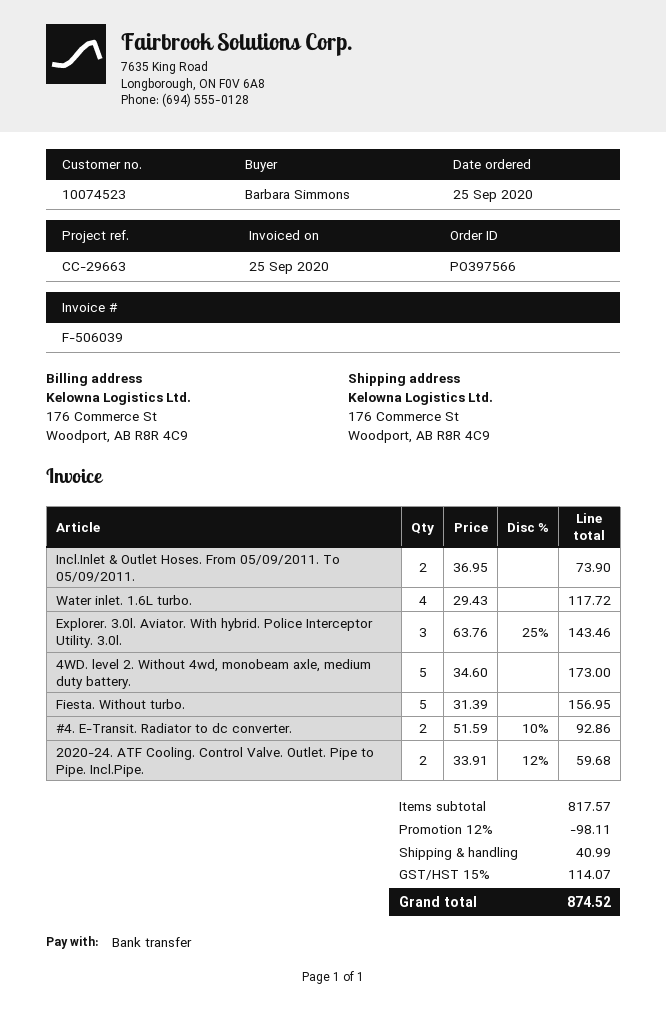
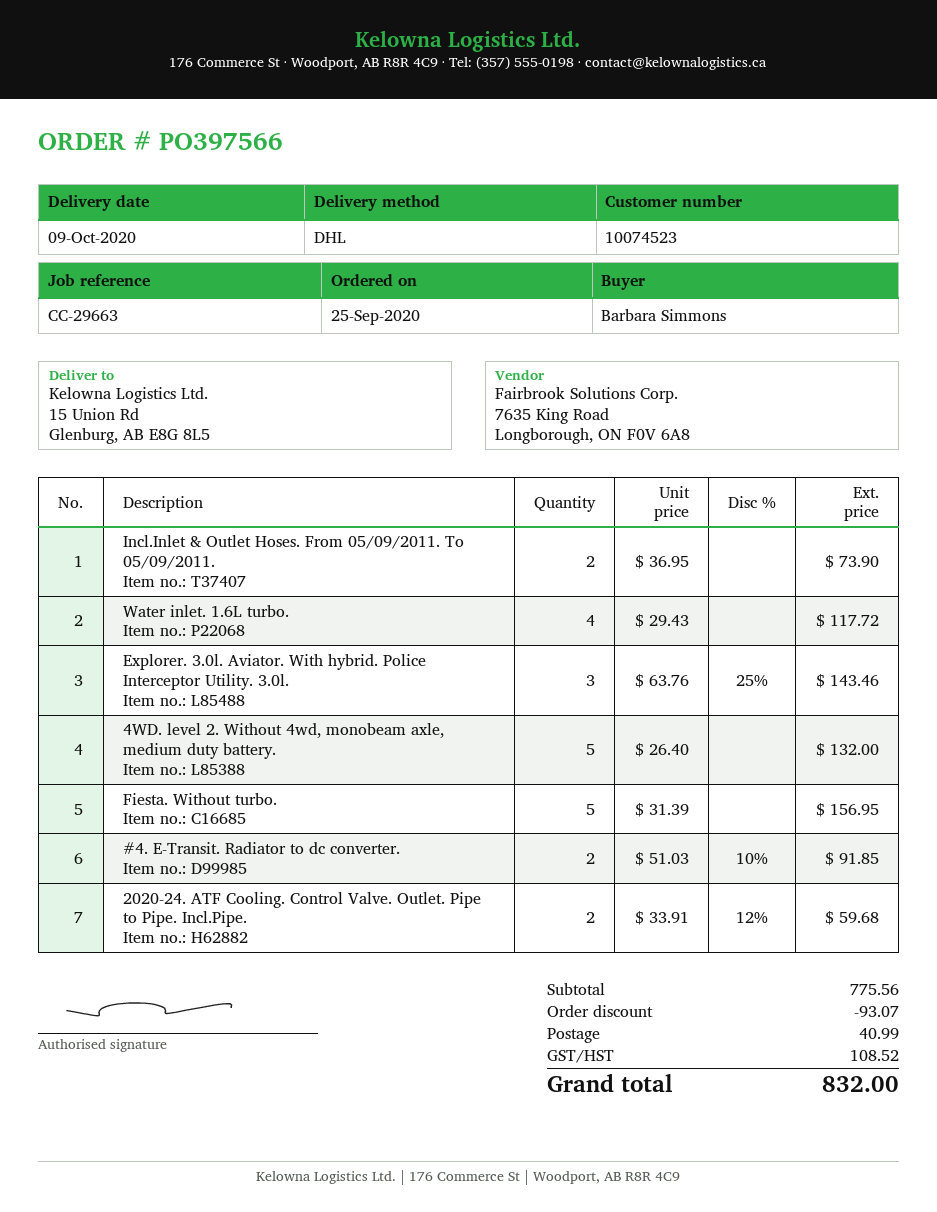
ship to: 176 Commerce St, Woodport, AB R8R 4C9 -> 15 Union Rd, Glenburg, AB E8G 8L5
4WD. level 2. Without 4wd, monobeam axle, medium duty battery.: 5 x 34.60 = 173.00 -> 5 x 26.40 = 132.00
#4. E-Transit. Radiator to dc converter.: 2 x 51.59 - 10% = 92.86 -> 2 x 51.03 - 10% = 91.85
subtotal: 817.57 -> 775.56
discount: 98.11 -> 93.07
tax: 114.07 -> 108.52
total: 874.52 -> 832.00

